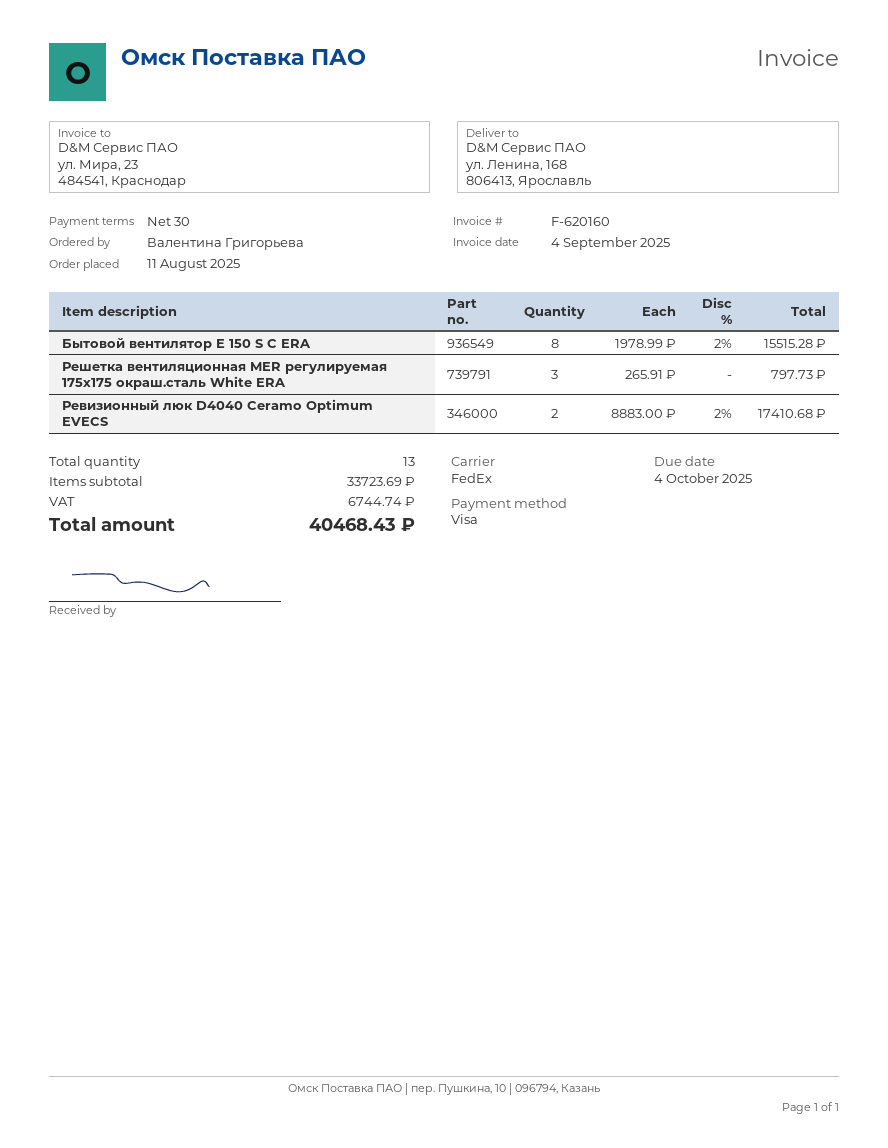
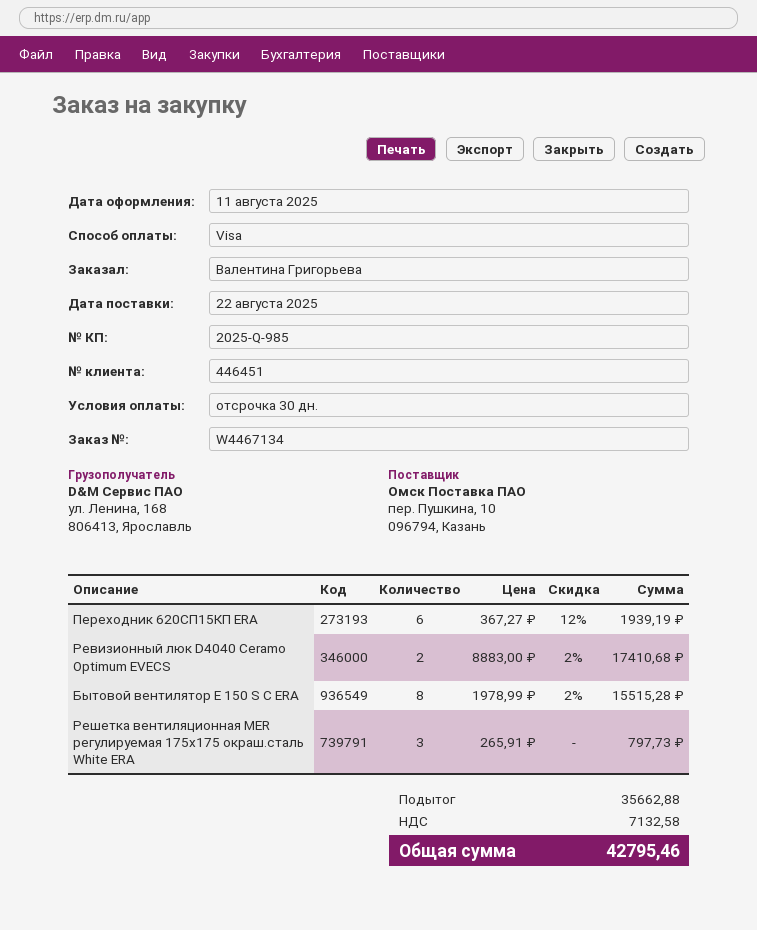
Переходник 620СП15КП ERA: none -> 6 x 367.27 - 12% = 1939.19
subtotal: 33723.69 -> 35662.88
tax: 6744.74 -> 7132.58
total: 40468.43 -> 42795.46

